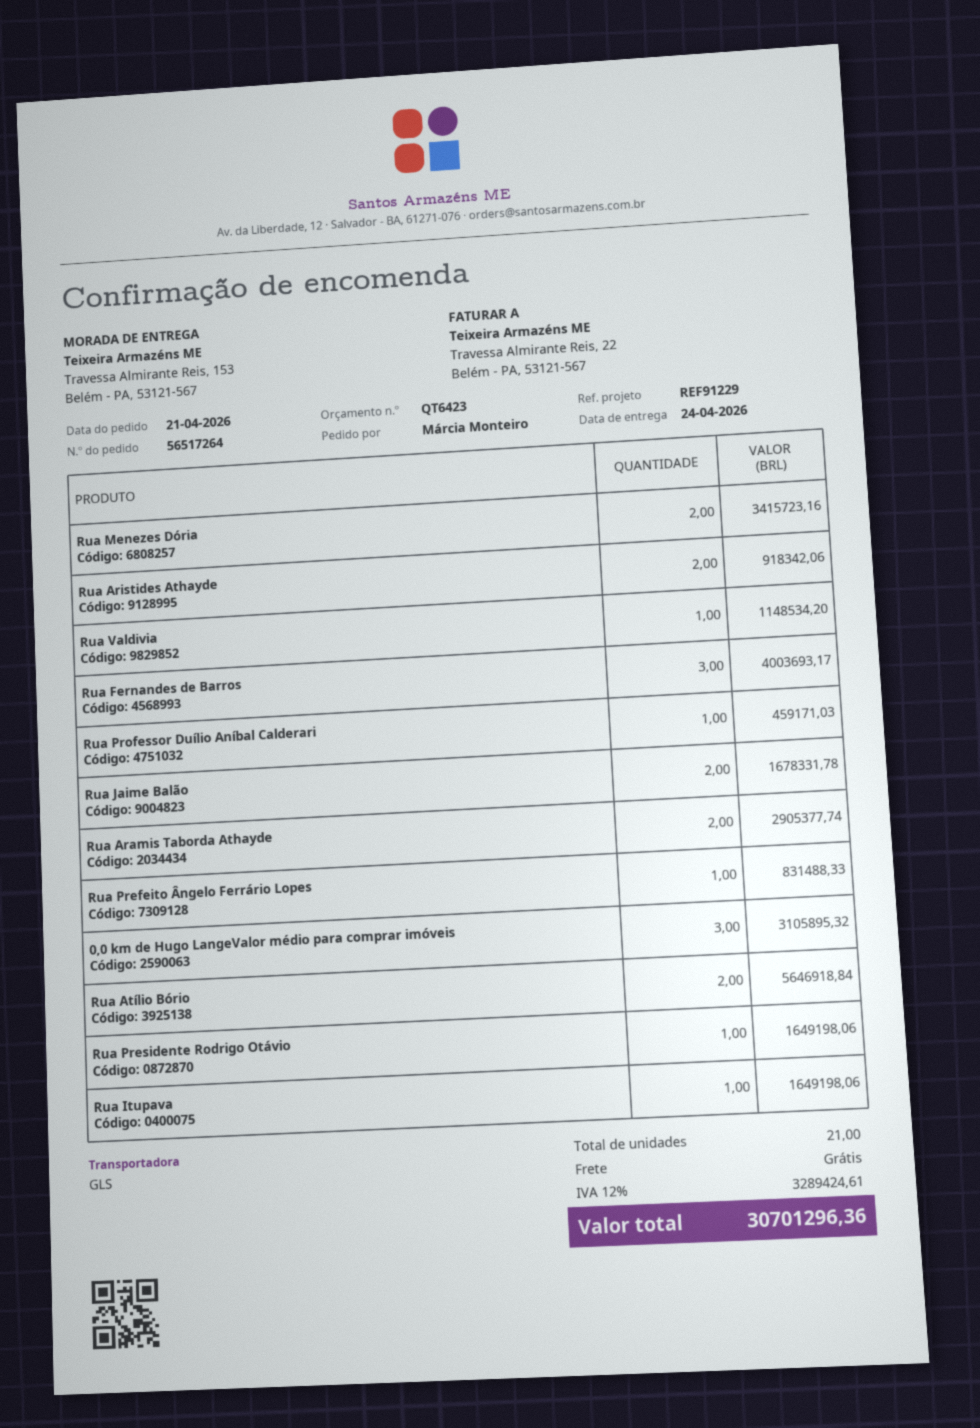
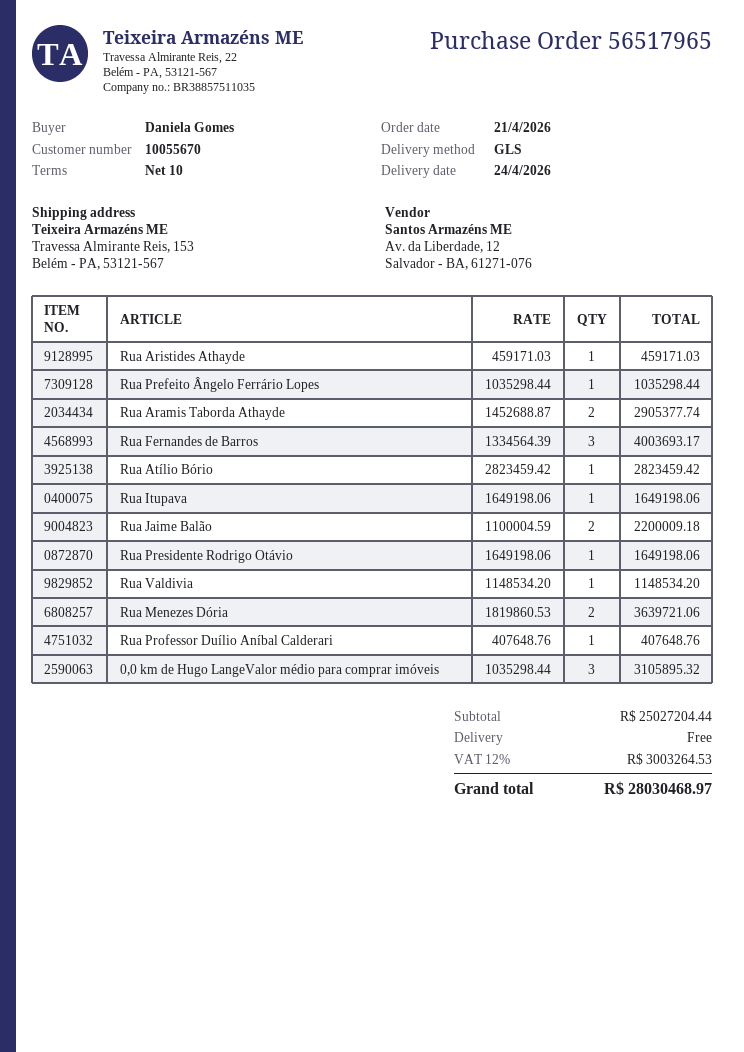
order number: 56517264 -> 56517965
ordered by: Márcia Monteiro -> Daniela Gomes
Rua Menezes Dória: 2 for 3415723.16 -> 2 for 3639721.06
Rua Aristides Athayde: 2 for 918342.06 -> 1 for 459171.03
Rua Professor Duílio Aníbal Calderari: 1 for 459171.03 -> 1 for 407648.76
Rua Jaime Balão: 2 for 1678331.78 -> 2 for 2200009.18
Rua Prefeito Ângelo Ferrário Lopes: 1 for 831488.33 -> 1 for 1035298.44
Rua Atílio Bório: 2 for 5646918.84 -> 1 for 2823459.42
tax: 12% = 3289424.61 -> 12% = 3003264.53
total: 30701296.36 -> 28030468.97

